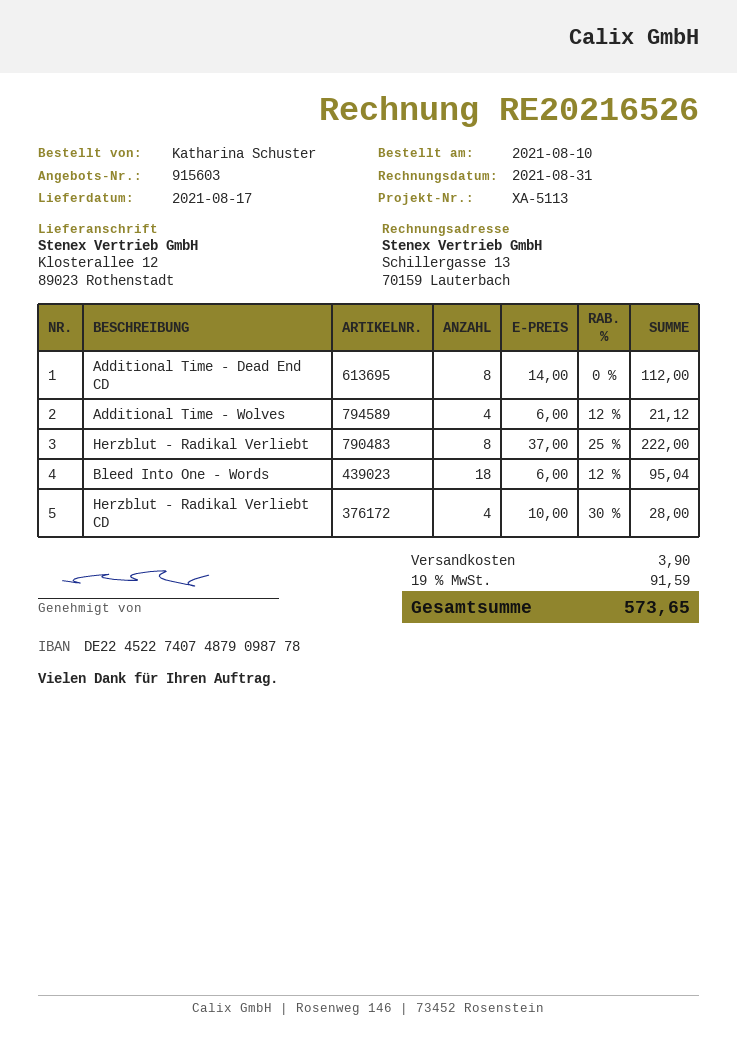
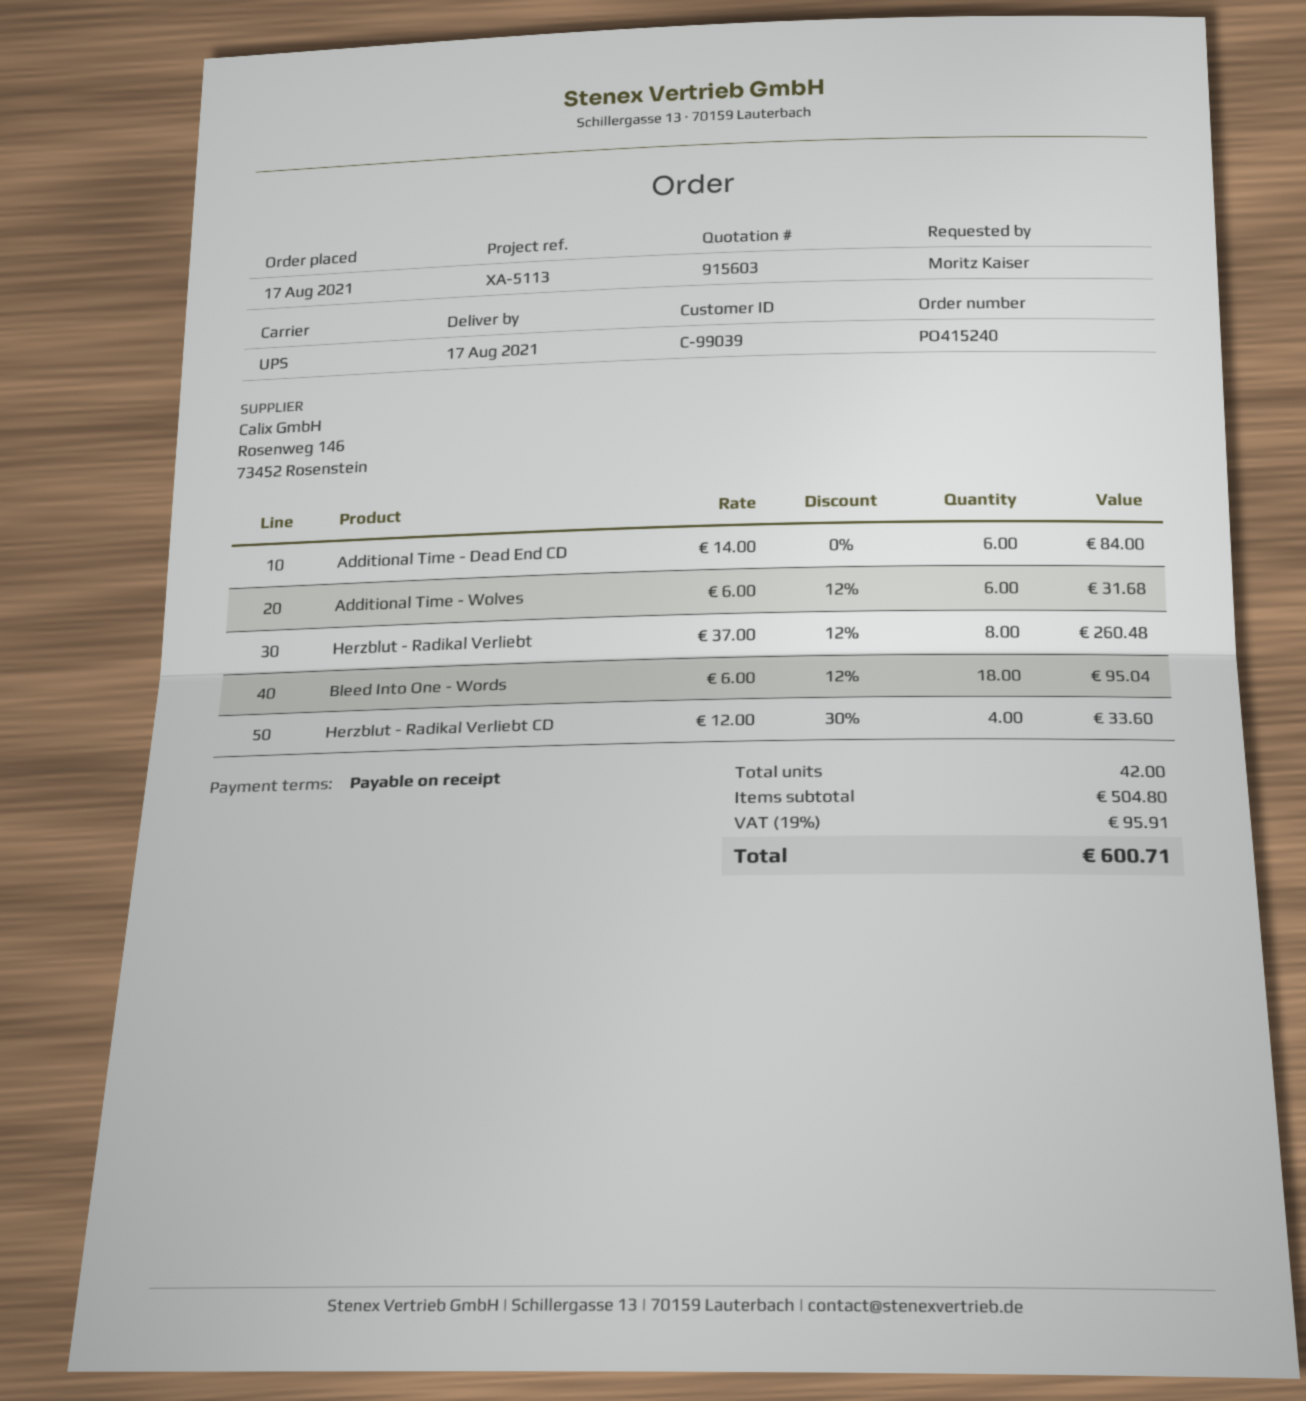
order date: 2021-08-10 -> 2021-08-17
ordered by: Katharina Schuster -> Moritz Kaiser
Additional Time - Dead End CD: 8 x 14.00 = 112.00 -> 6 x 14.00 = 84.00
Additional Time - Wolves: 4 x 6.00 - 12% = 21.12 -> 6 x 6.00 - 12% = 31.68
Herzblut - Radikal Verliebt: 8 x 37.00 - 25% = 222.00 -> 8 x 37.00 - 12% = 260.48
Herzblut - Radikal Verliebt CD: 4 x 10.00 - 30% = 28.00 -> 4 x 12.00 - 30% = 33.60
shipping: 3.90 -> none
tax: 19% = 91.59 -> 19% = 95.91
total: 573.65 -> 600.71

